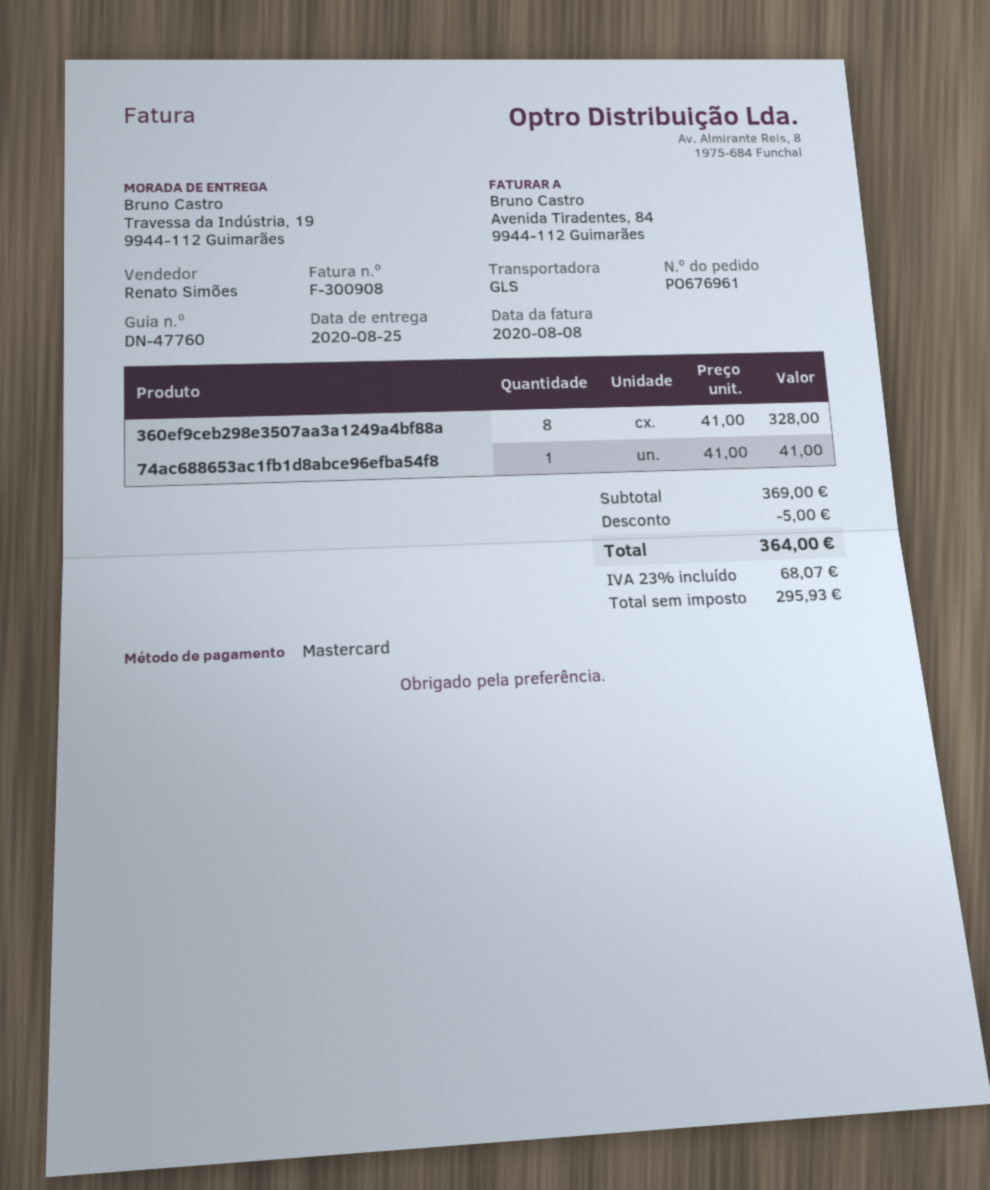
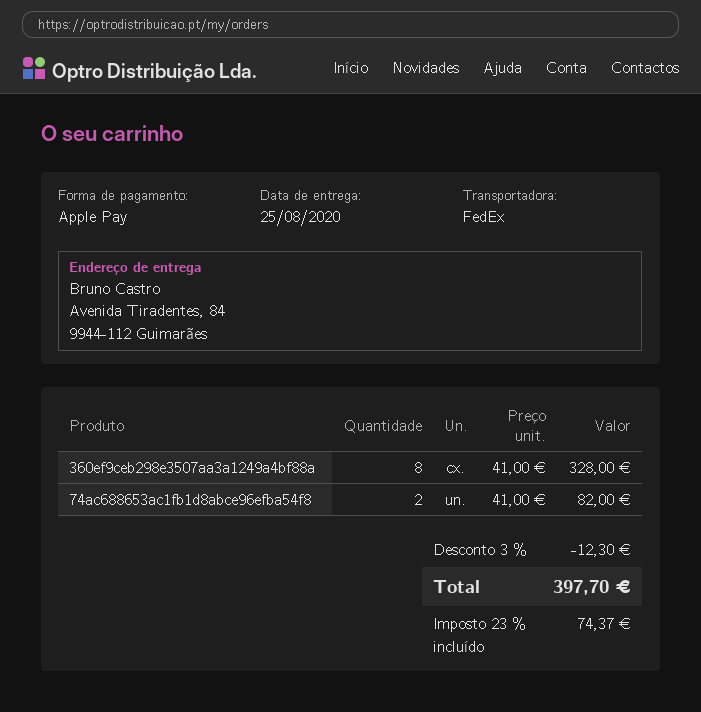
payment method: Mastercard -> Apple Pay
shipping method: GLS -> FedEx
ship to: Travessa da Indústria, 19, 9944-112 Guimarães -> Avenida Tiradentes, 84, 9944-112 Guimarães
74ac688653ac1fb1d8abce96efba54f8: 1 x 41.00 = 41.00 -> 2 x 41.00 = 82.00
discount: 5.00 -> 12.30
tax: 23% = 68.07 -> 23% = 74.37
total: 364.00 -> 397.70

